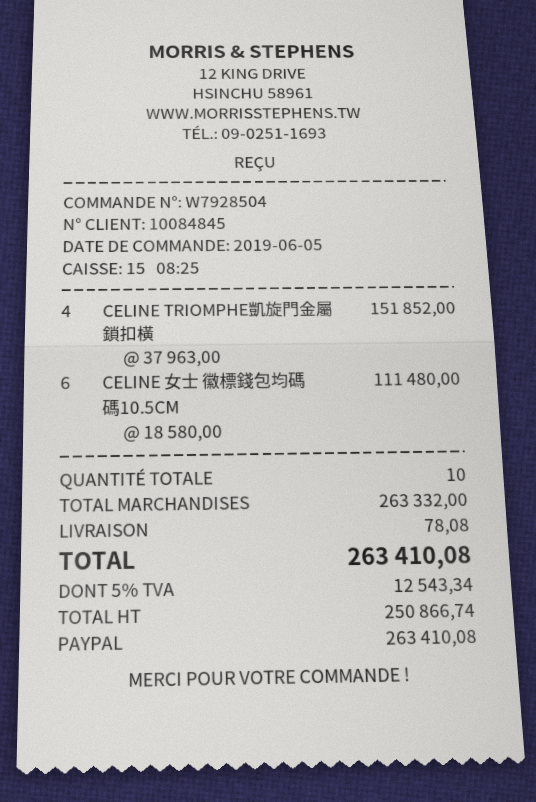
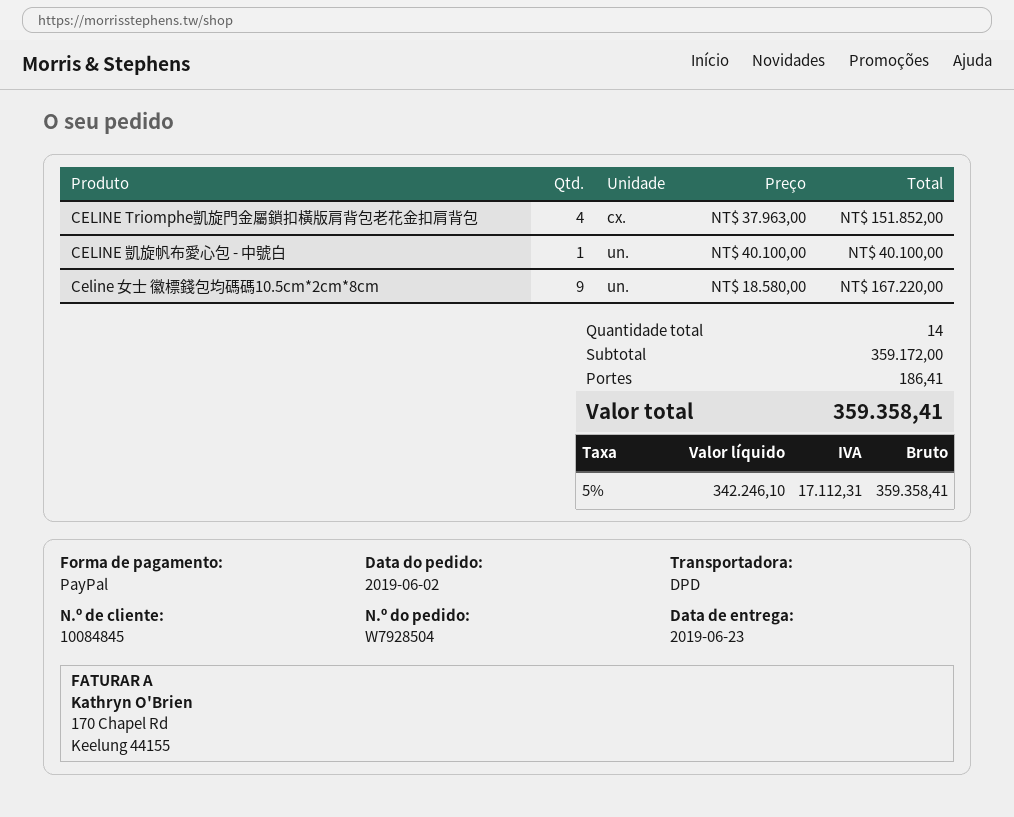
order date: 2019-06-05 -> 2019-06-02
CELINE 女士 徽標錢包均碼碼10.5CM: 6 x 18580.00 = 111480.00 -> 9 x 18580.00 = 167220.00
CELINE 凱旋帆布愛心包 - 中號白: none -> 1 x 40100.00 = 40100.00
total quantity: 10 -> 14
subtotal: 263332.00 -> 359172.00
shipping: 78.08 -> 186.41
net: 250866.74 -> 342246.10
tax: 5% = 12543.34 -> 5% = 17112.31
total: 263410.08 -> 359358.41

